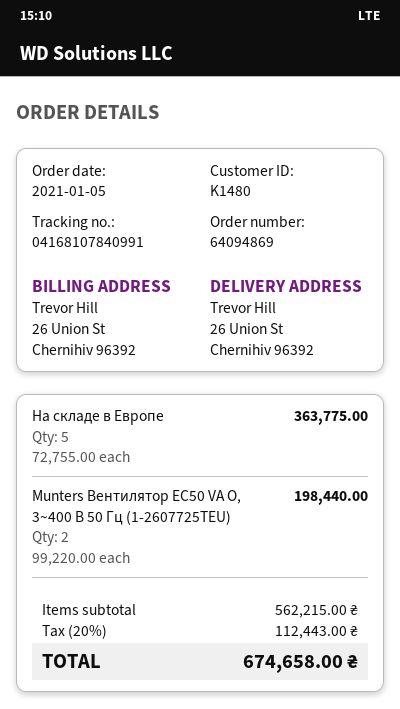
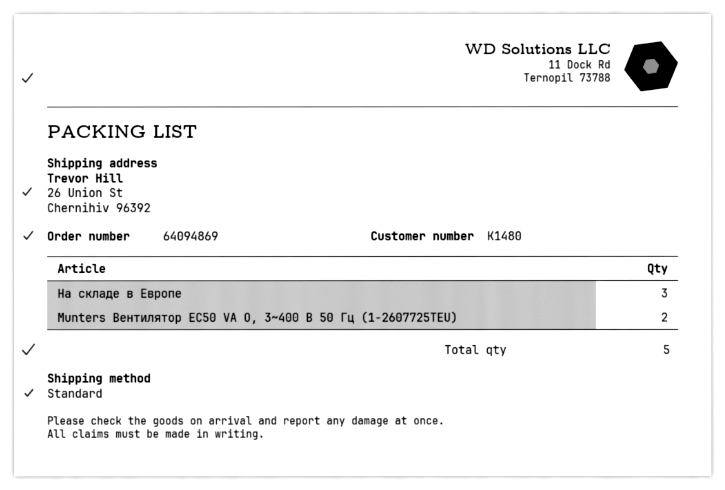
На складе в Европе: 5 -> 3

